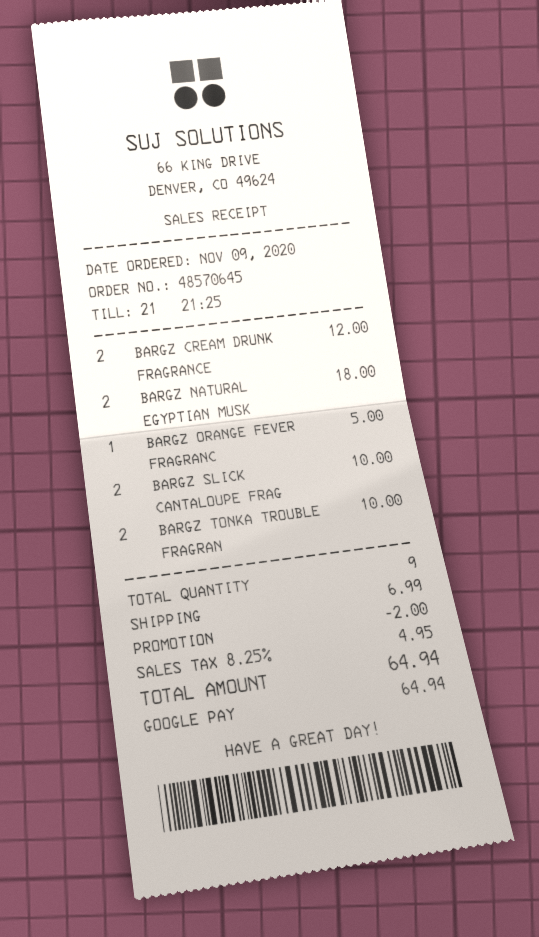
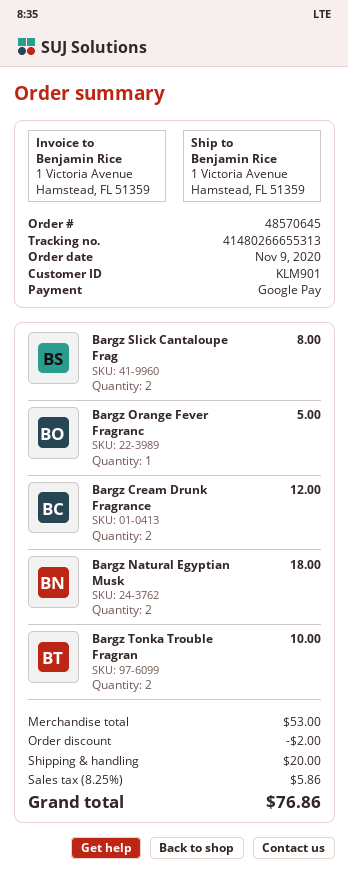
BARGZ SLICK CANTALOUPE FRAG: 2 for 10.00 -> 2 for 8.00
shipping: 6.99 -> 20.00
tax: 8.25% = 4.95 -> 8.25% = 5.86
total: 64.94 -> 76.86

